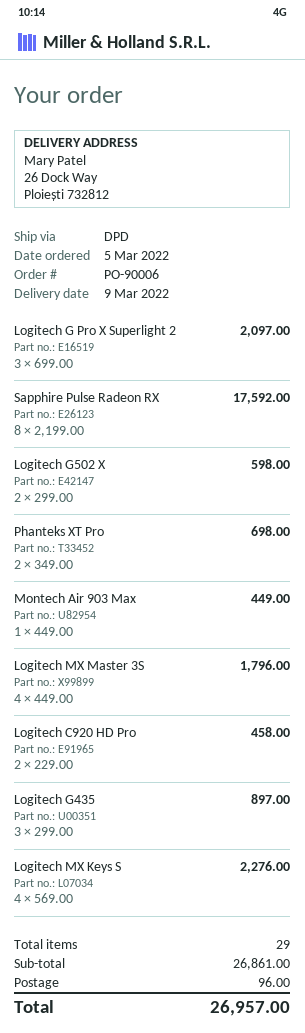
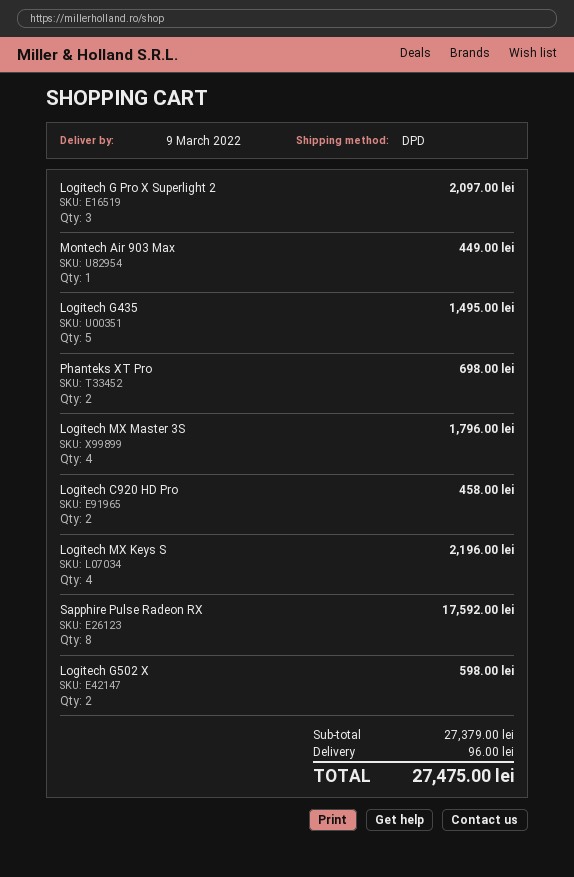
Logitech G435: 3 for 897.00 -> 5 for 1495.00
Logitech MX Keys S: 4 for 2276.00 -> 4 for 2196.00
subtotal: 26861.00 -> 27379.00
total: 26957.00 -> 27475.00

